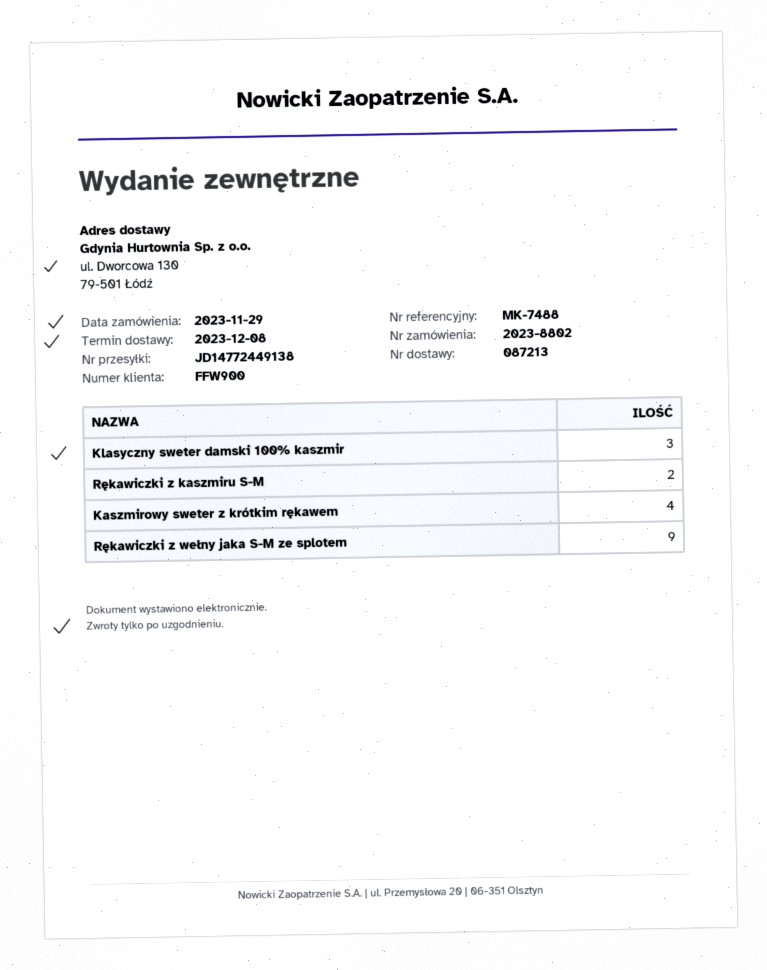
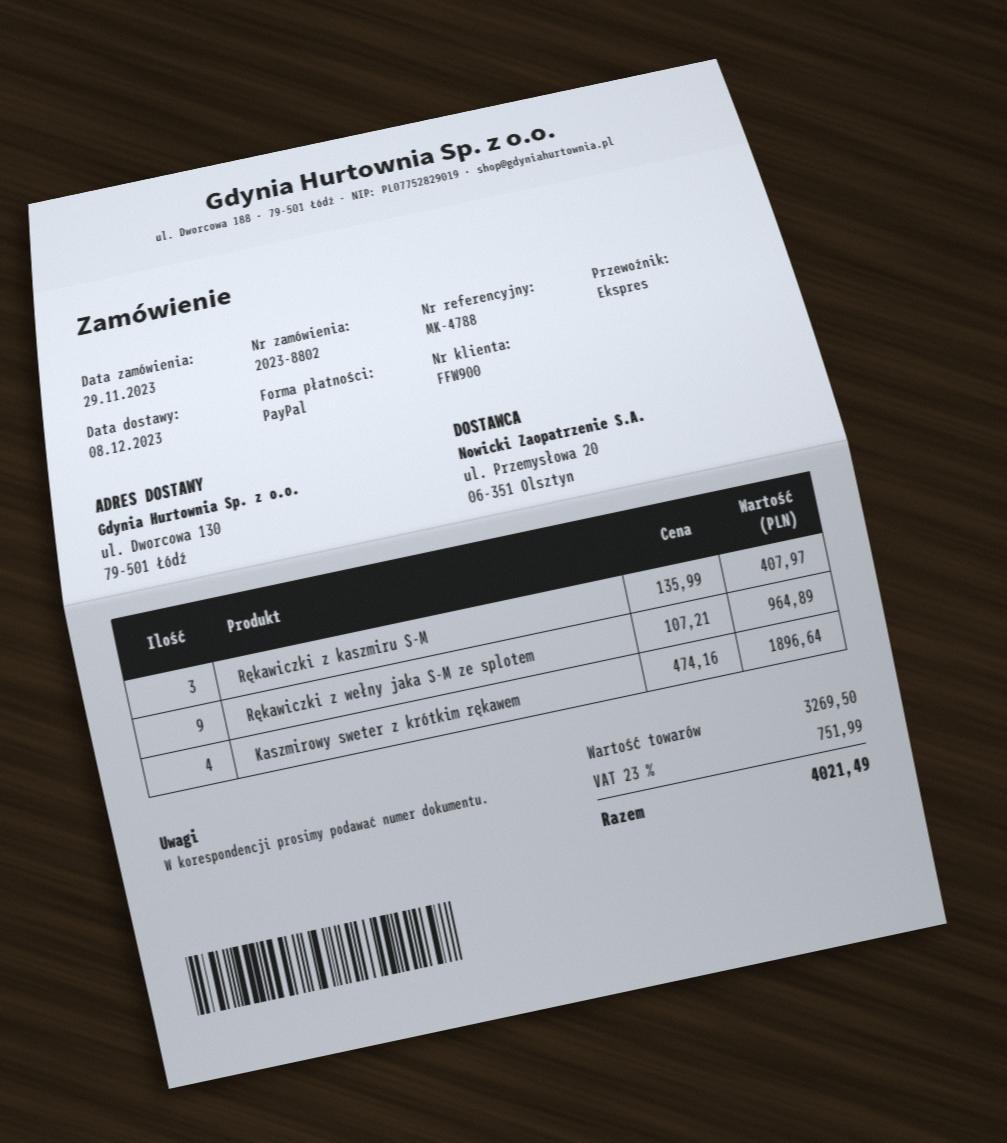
reference: MK-7488 -> MK-4788
Klasyczny sweter damski 100% kaszmir: 3 -> none
Rękawiczki z kaszmiru S-M: 2 -> 3

